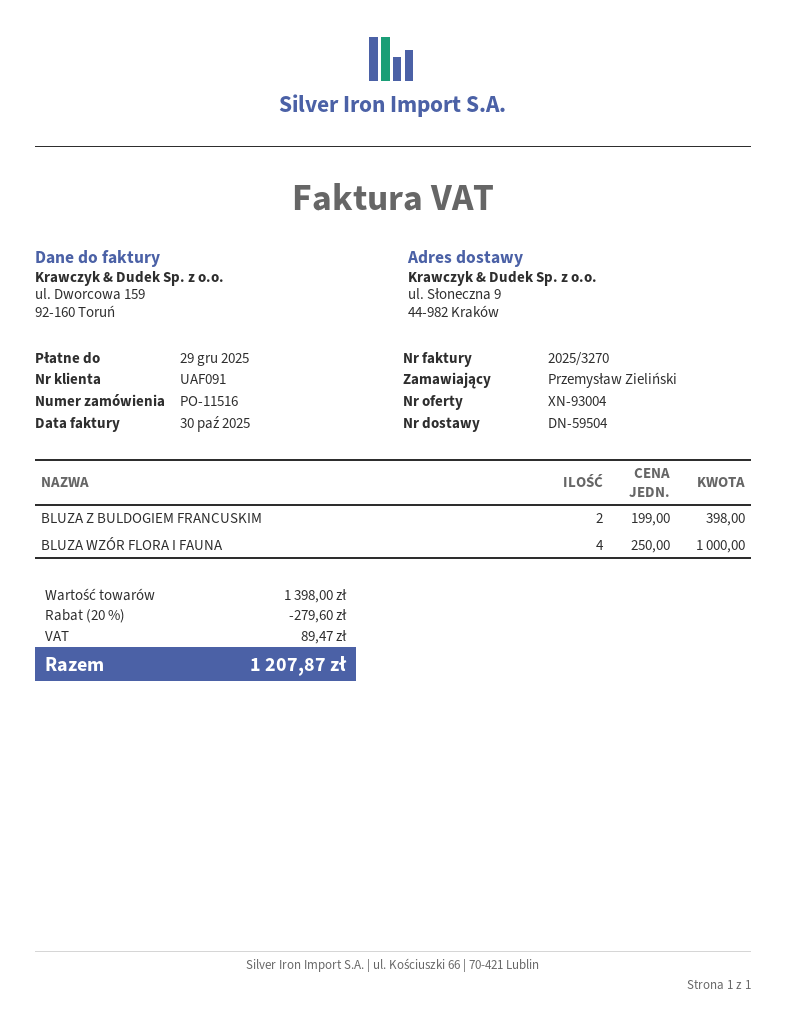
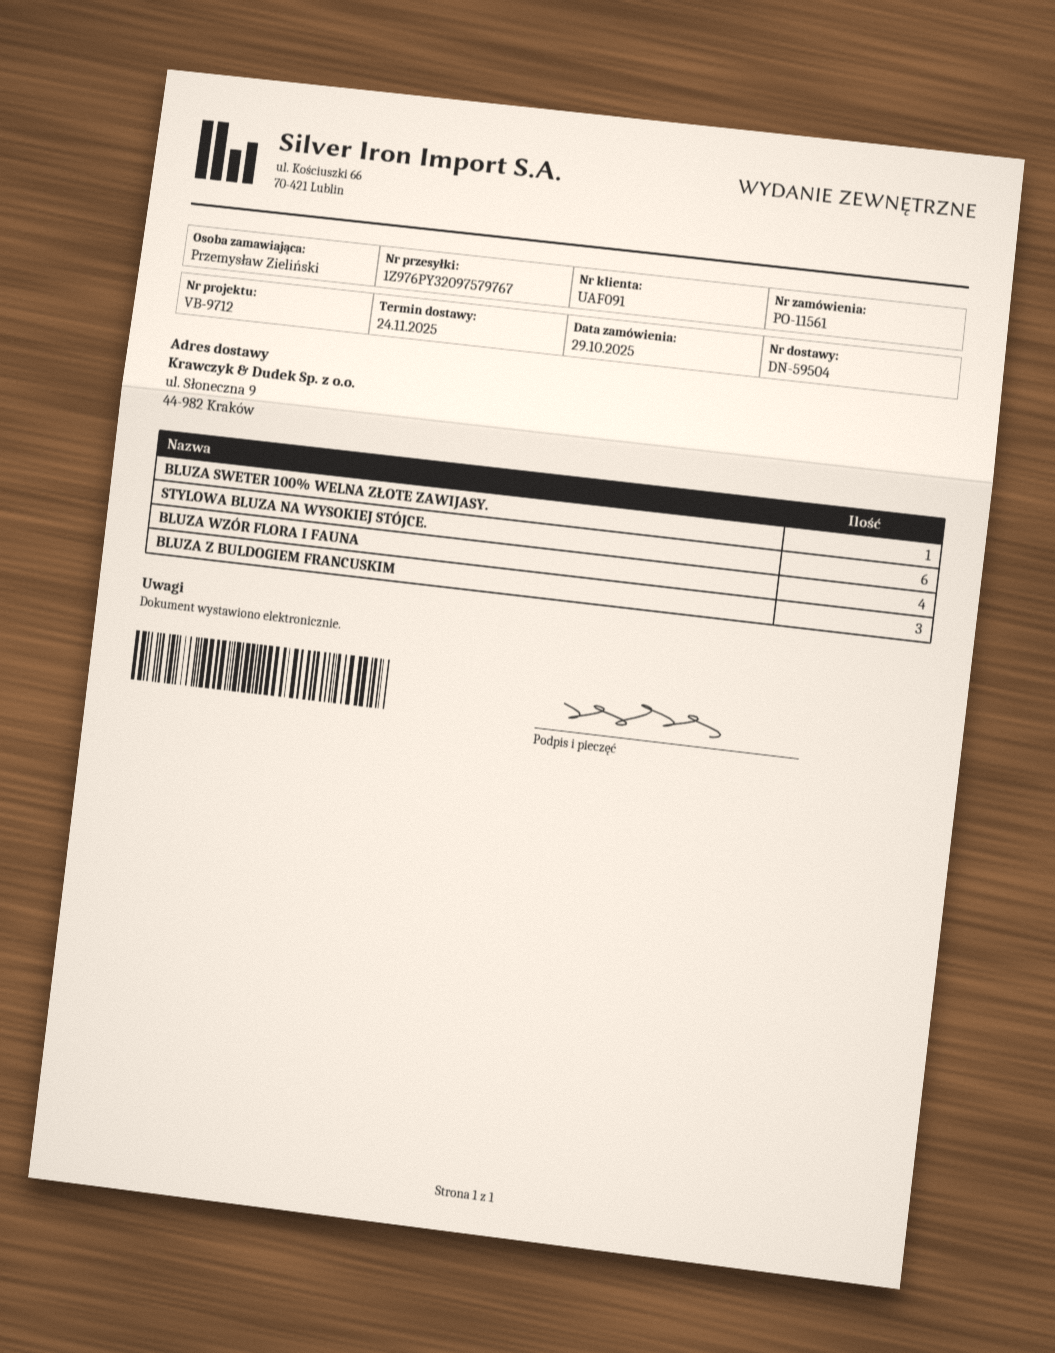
order number: PO-11516 -> PO-11561
BLUZA Z BULDOGIEM FRANCUSKIM: 2 -> 3
BLUZA SWETER 100% WELNA ZŁOTE ZAWIJASY.: none -> 1
STYLOWA BLUZA NA WYSOKIEJ STÓJCE.: none -> 6

